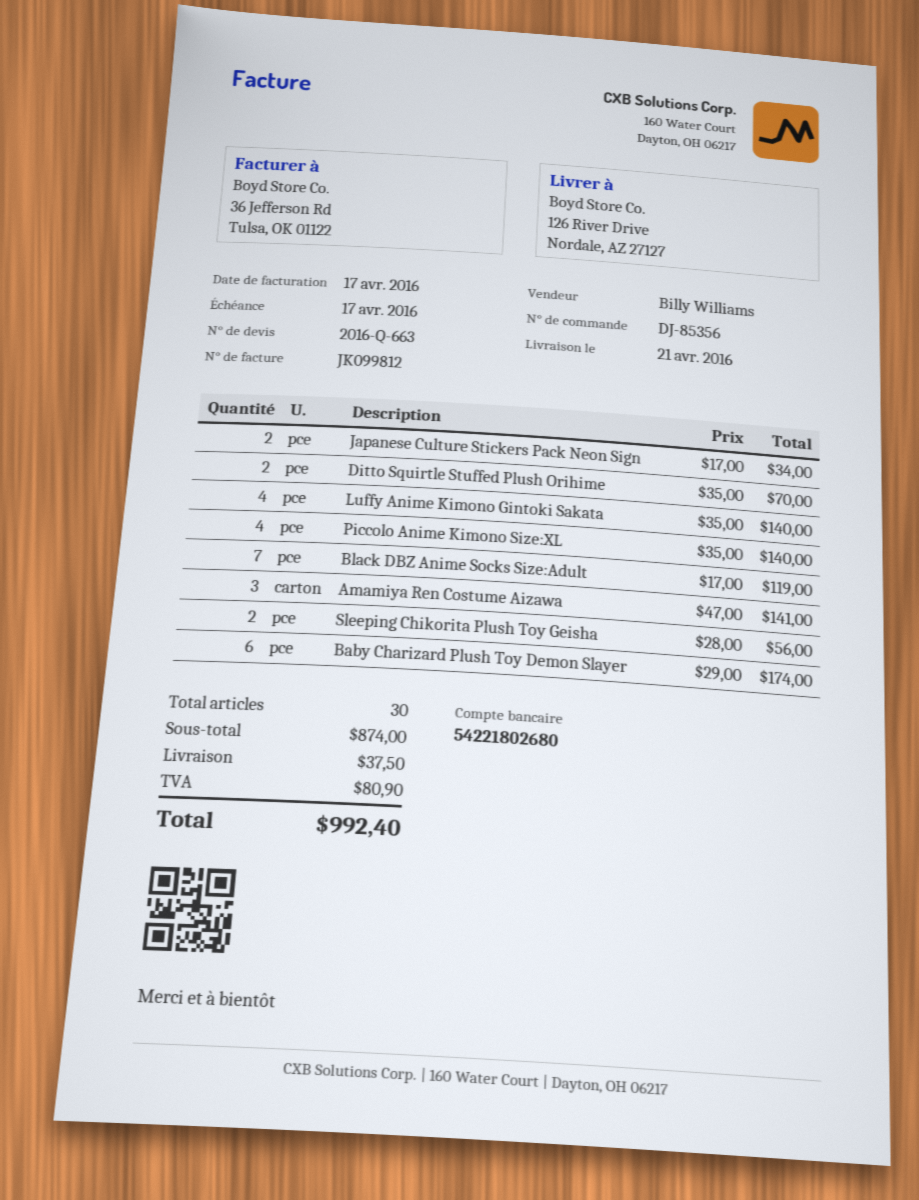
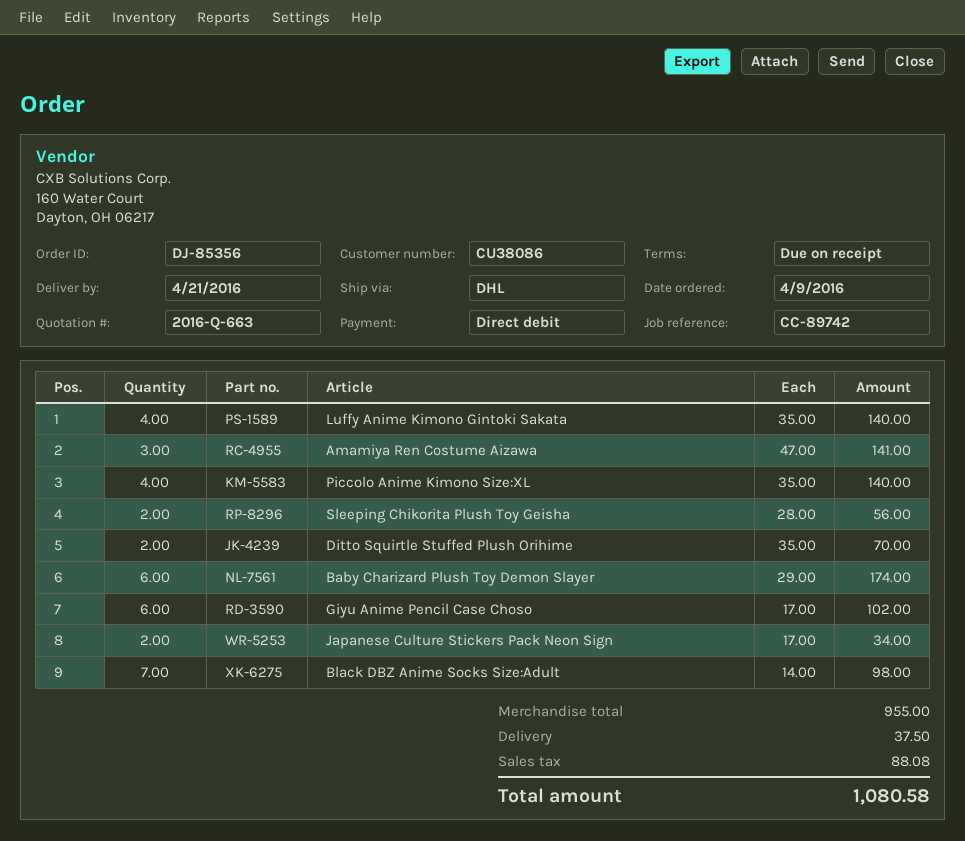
Black DBZ Anime Socks Size:Adult: 7 x 17.00 = 119.00 -> 7 x 14.00 = 98.00
Giyu Anime Pencil Case Choso: none -> 6 x 17.00 = 102.00
subtotal: 874.00 -> 955.00
tax: 80.90 -> 88.08
total: 992.40 -> 1080.58

